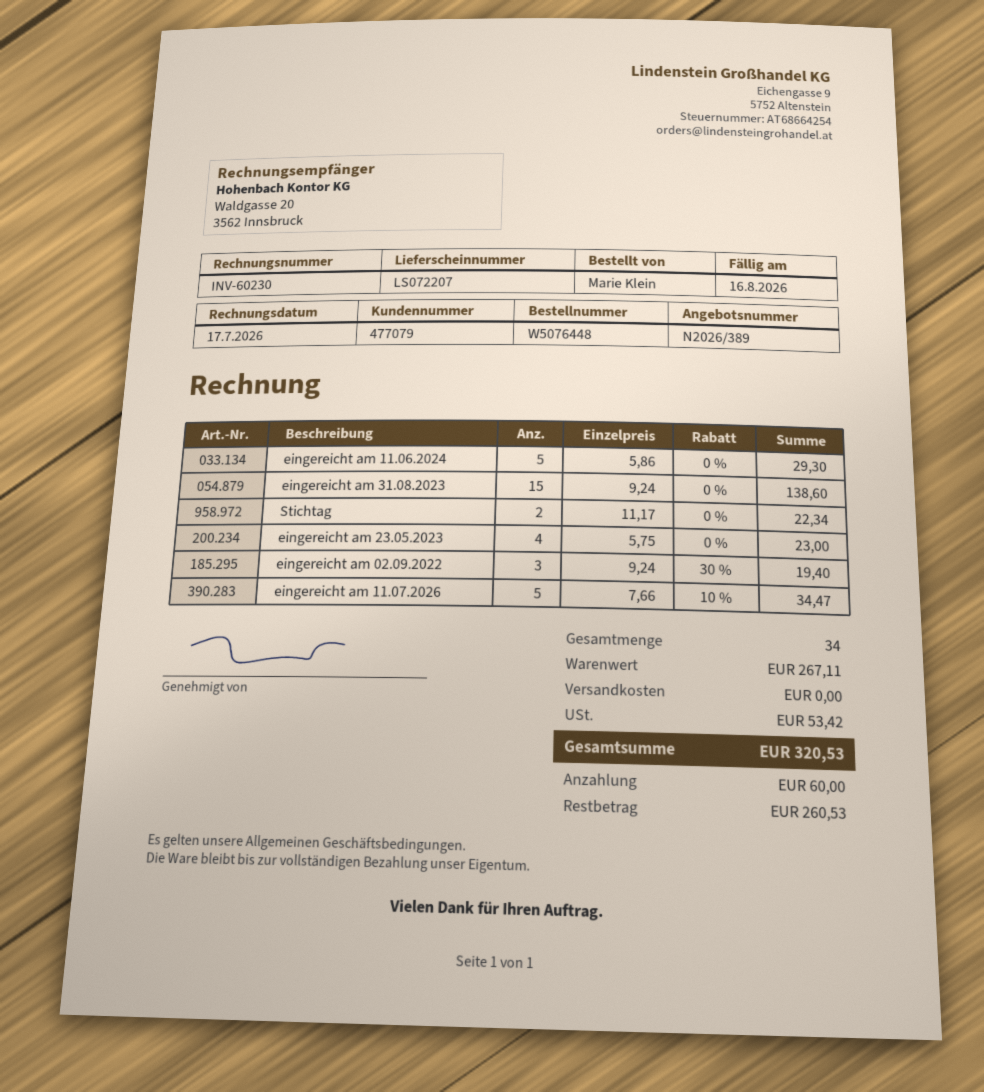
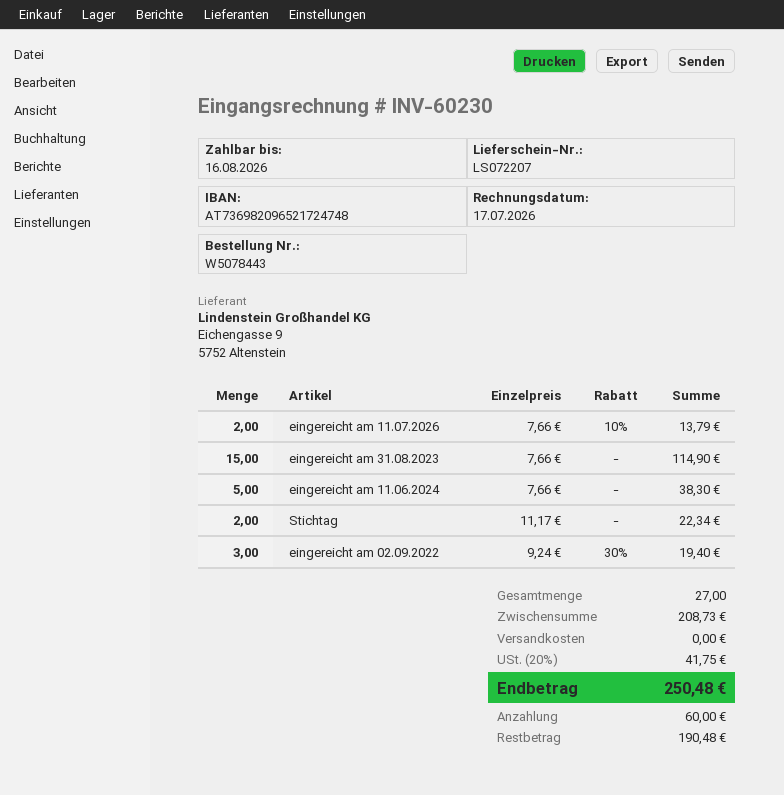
order number: W5076448 -> W5078443
eingereicht am 11.06.2024: 5 x 5.86 = 29.30 -> 5 x 7.66 = 38.30
eingereicht am 31.08.2023: 15 x 9.24 = 138.60 -> 15 x 7.66 = 114.90
eingereicht am 23.05.2023: 4 x 5.75 = 23.00 -> none
eingereicht am 11.07.2026: 5 x 7.66 - 10% = 34.47 -> 2 x 7.66 - 10% = 13.79
total quantity: 34 -> 27
subtotal: 267.11 -> 208.73
tax: 53.42 -> 41.75
total: 320.53 -> 250.48
balance: 260.53 -> 190.48

